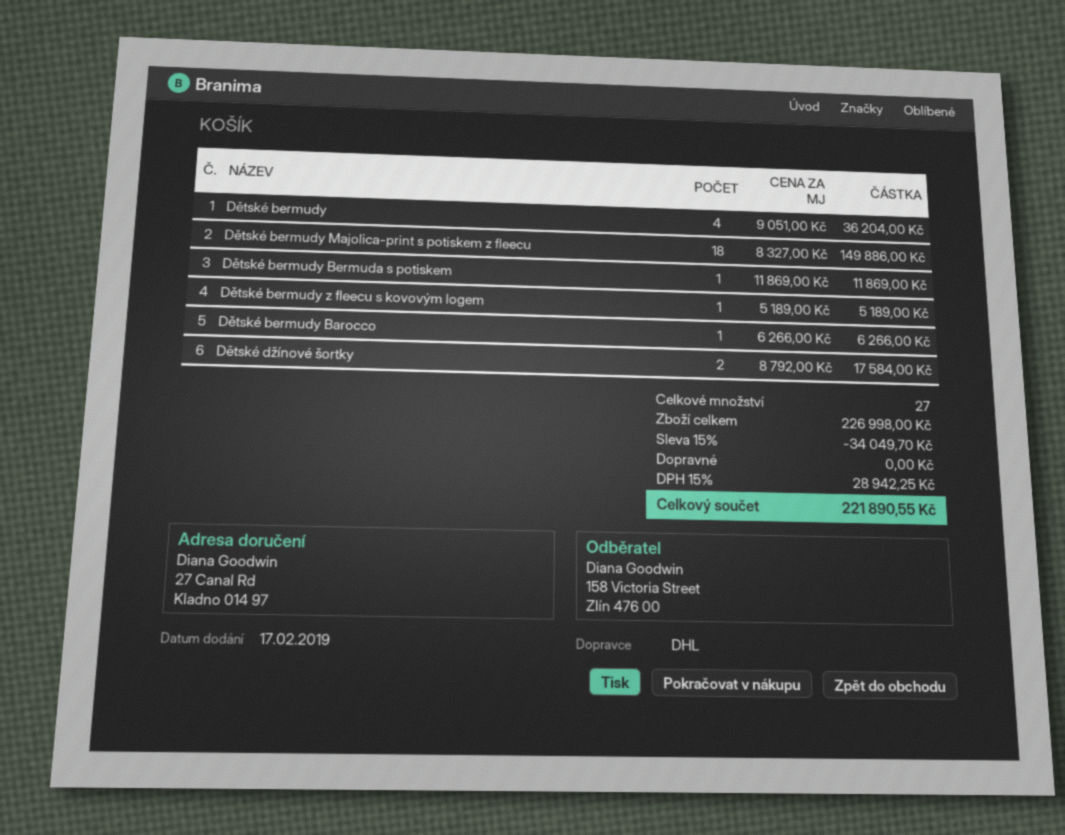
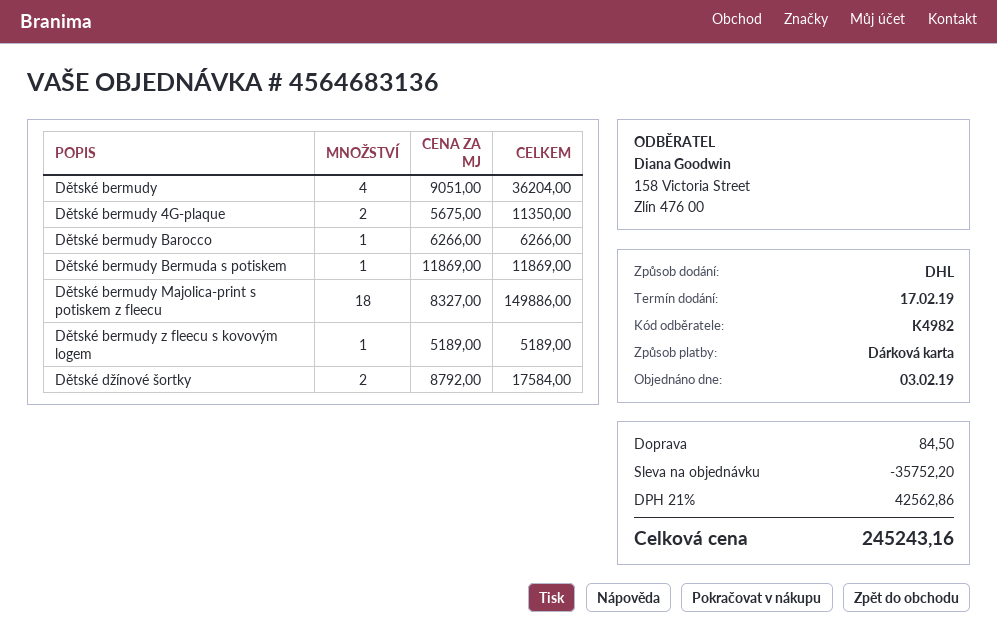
Dětské bermudy 4G-plaque: none -> 2 x 5675.00 = 11350.00
discount: 34049.70 -> 35752.20
shipping: 0.00 -> 84.50
tax: 15% = 28942.25 -> 21% = 42562.86
total: 221890.55 -> 245243.16

